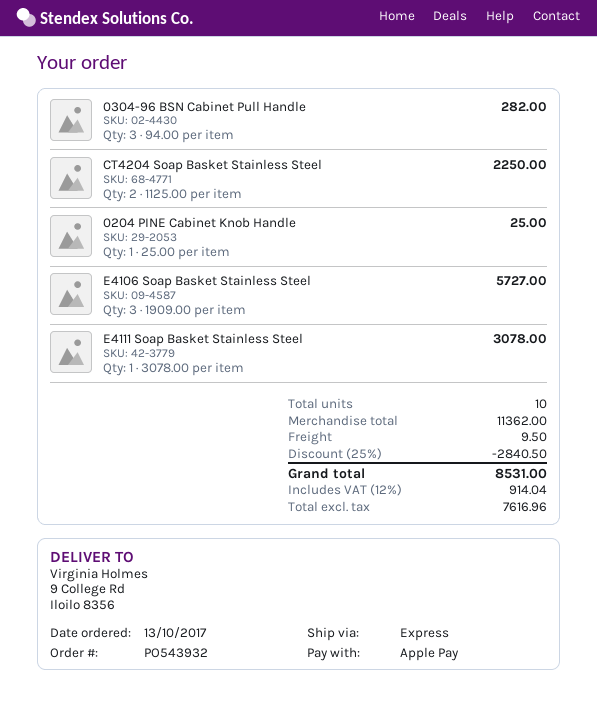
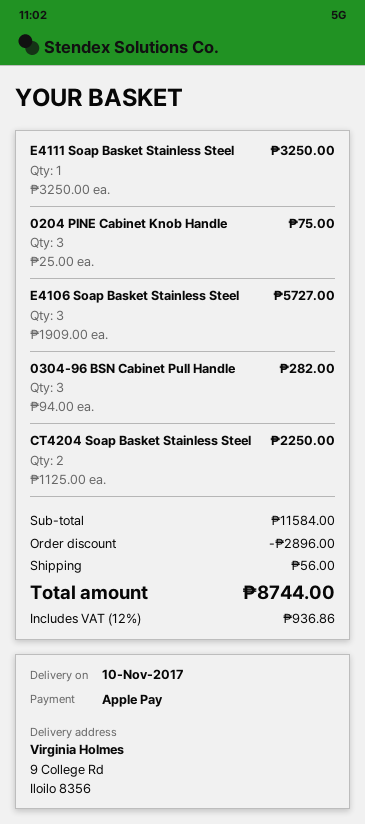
0204 PINE Cabinet Knob Handle: 1 x 25.00 = 25.00 -> 3 x 25.00 = 75.00
E4111 Soap Basket Stainless Steel: 1 x 3078.00 = 3078.00 -> 1 x 3250.00 = 3250.00
subtotal: 11362.00 -> 11584.00
discount: 2840.50 -> 2896.00
shipping: 9.50 -> 56.00
tax: 12% = 914.04 -> 12% = 936.86
total: 8531.00 -> 8744.00

